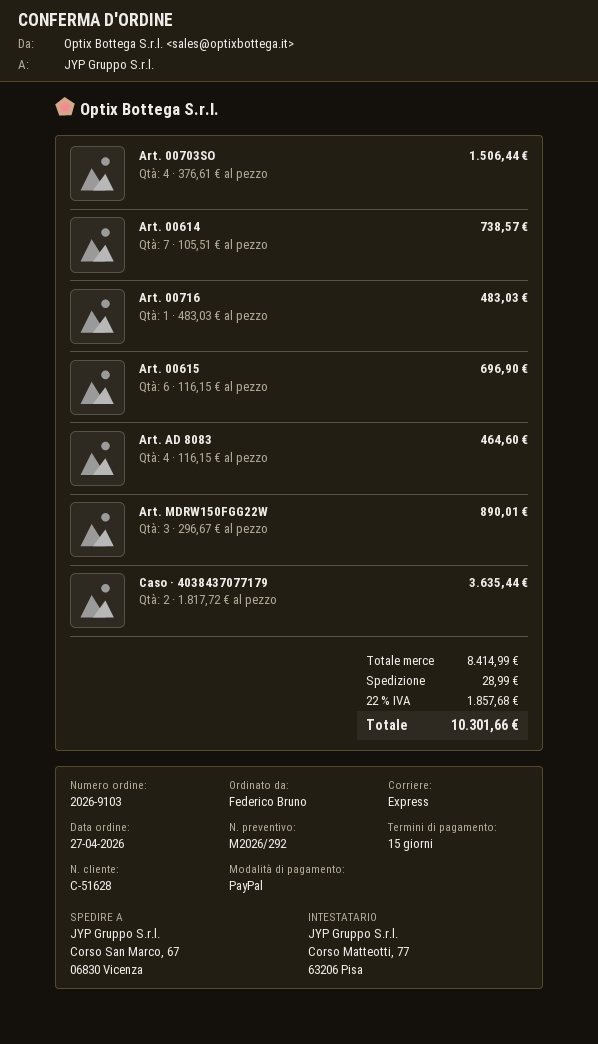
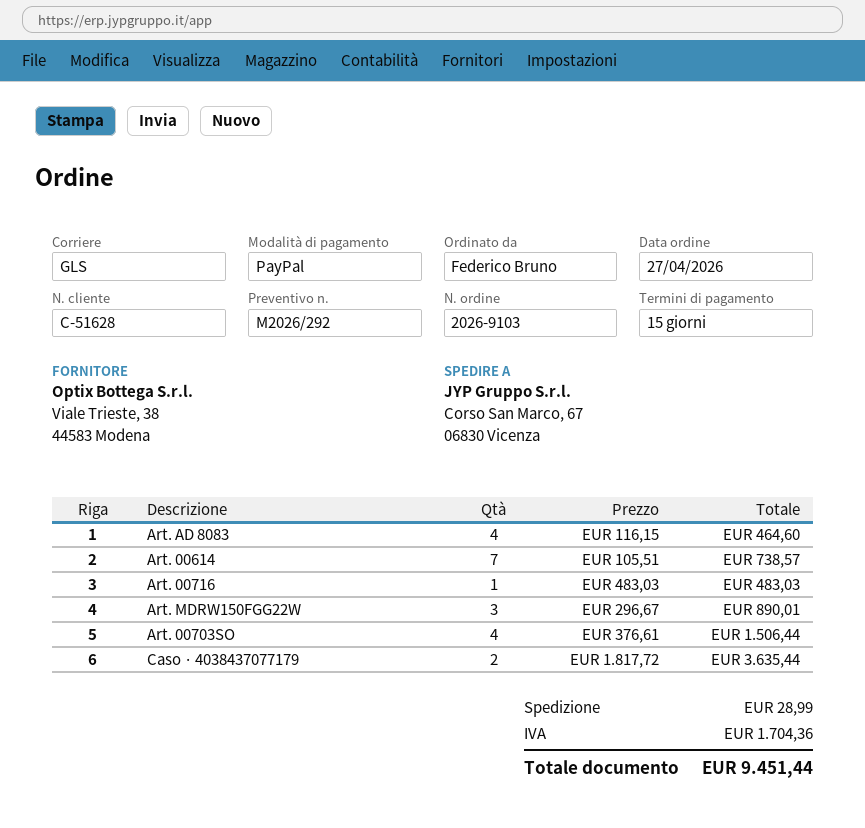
shipping method: express -> GLS
Art. 00615: 6 x 116.15 = 696.90 -> none
tax: 1857.68 -> 1704.36
total: 10301.66 -> 9451.44

